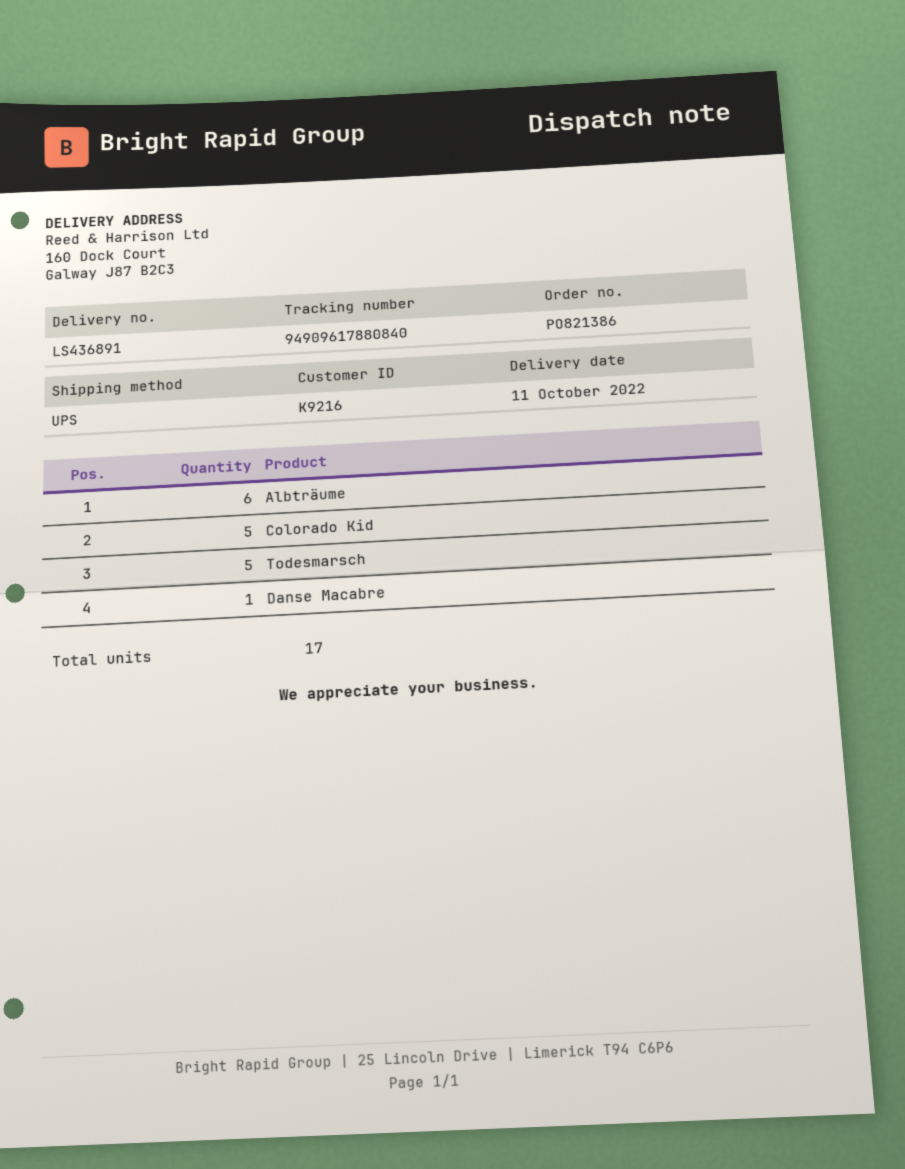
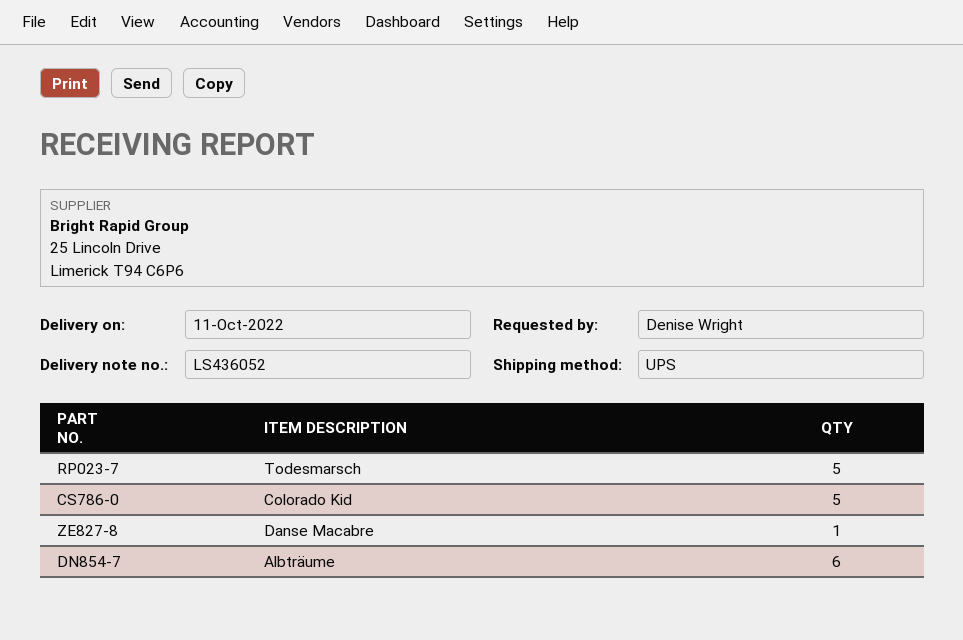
delivery note number: LS436891 -> LS436052

